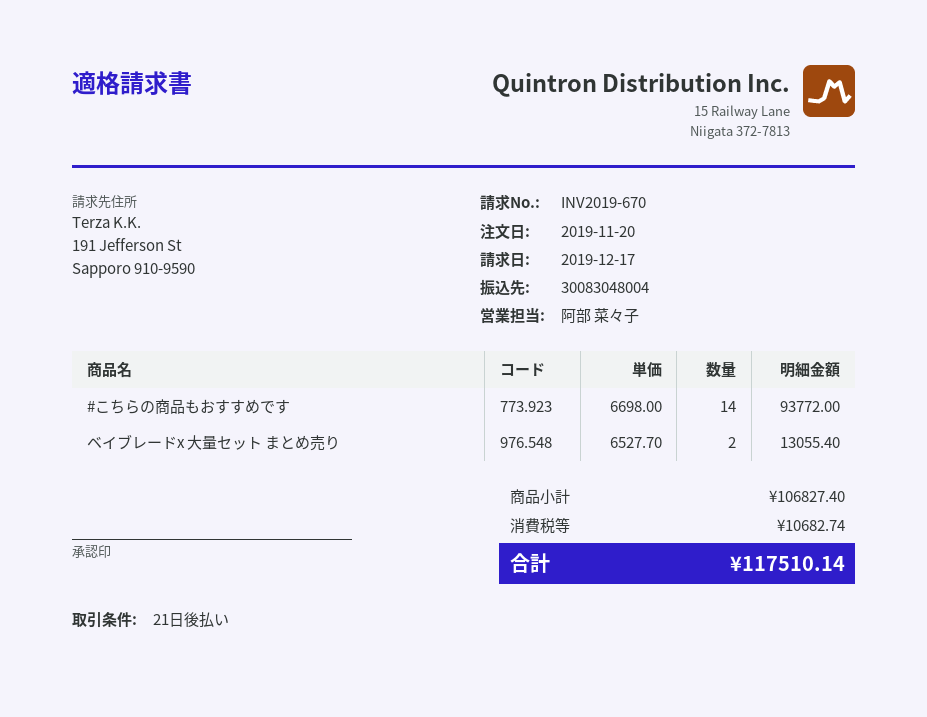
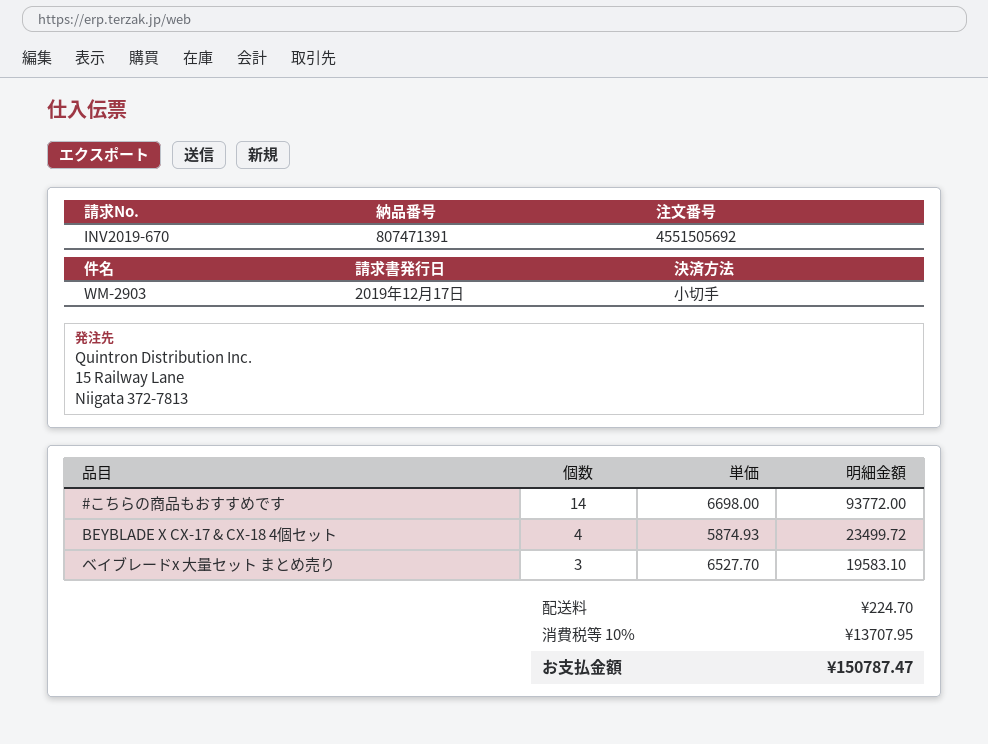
ベイブレードx 大量セット まとめ売り: 2 x 6527.70 = 13055.40 -> 3 x 6527.70 = 19583.10
BEYBLADE X CX-17 & CX-18 4個セット: none -> 4 x 5874.93 = 23499.72
shipping: none -> 224.70
tax: 10682.74 -> 13707.95
total: 117510.14 -> 150787.47

